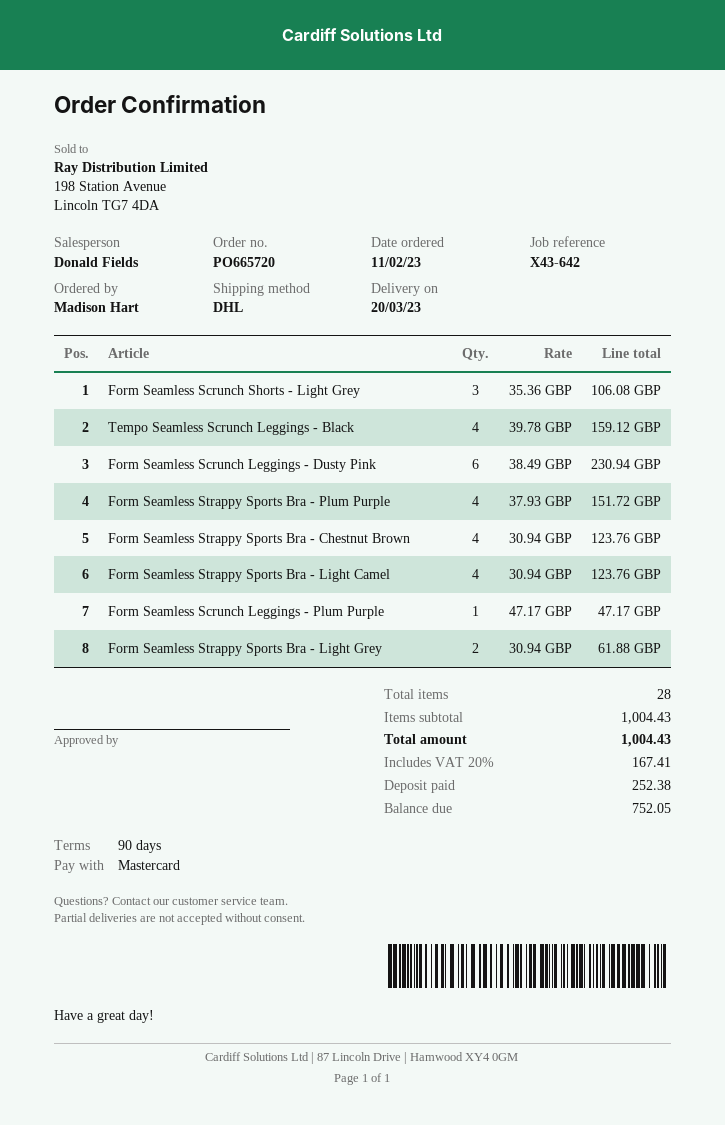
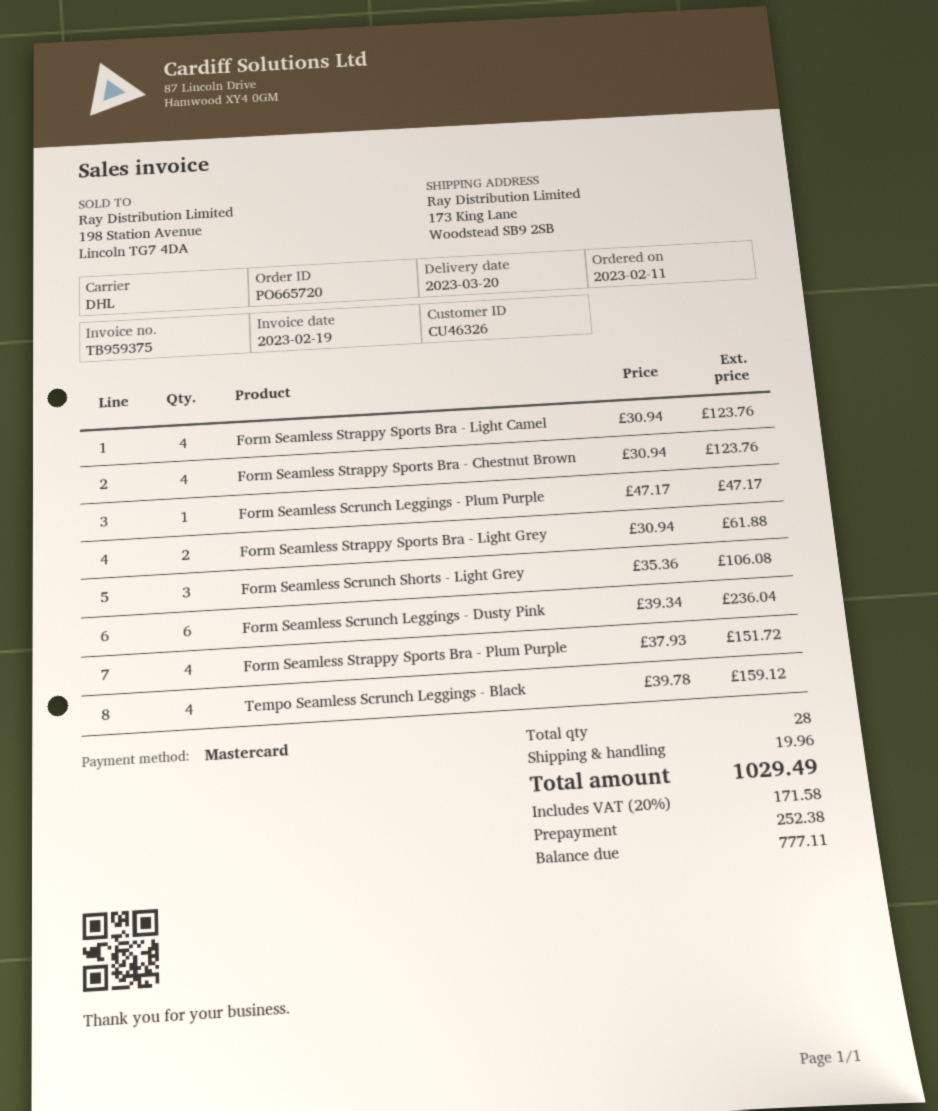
Form Seamless Scrunch Leggings - Dusty Pink: 6 x 38.49 = 230.94 -> 6 x 39.34 = 236.04
shipping: none -> 19.96
tax: 20% = 167.41 -> 20% = 171.58
total: 1004.43 -> 1029.49
balance: 752.05 -> 777.11

